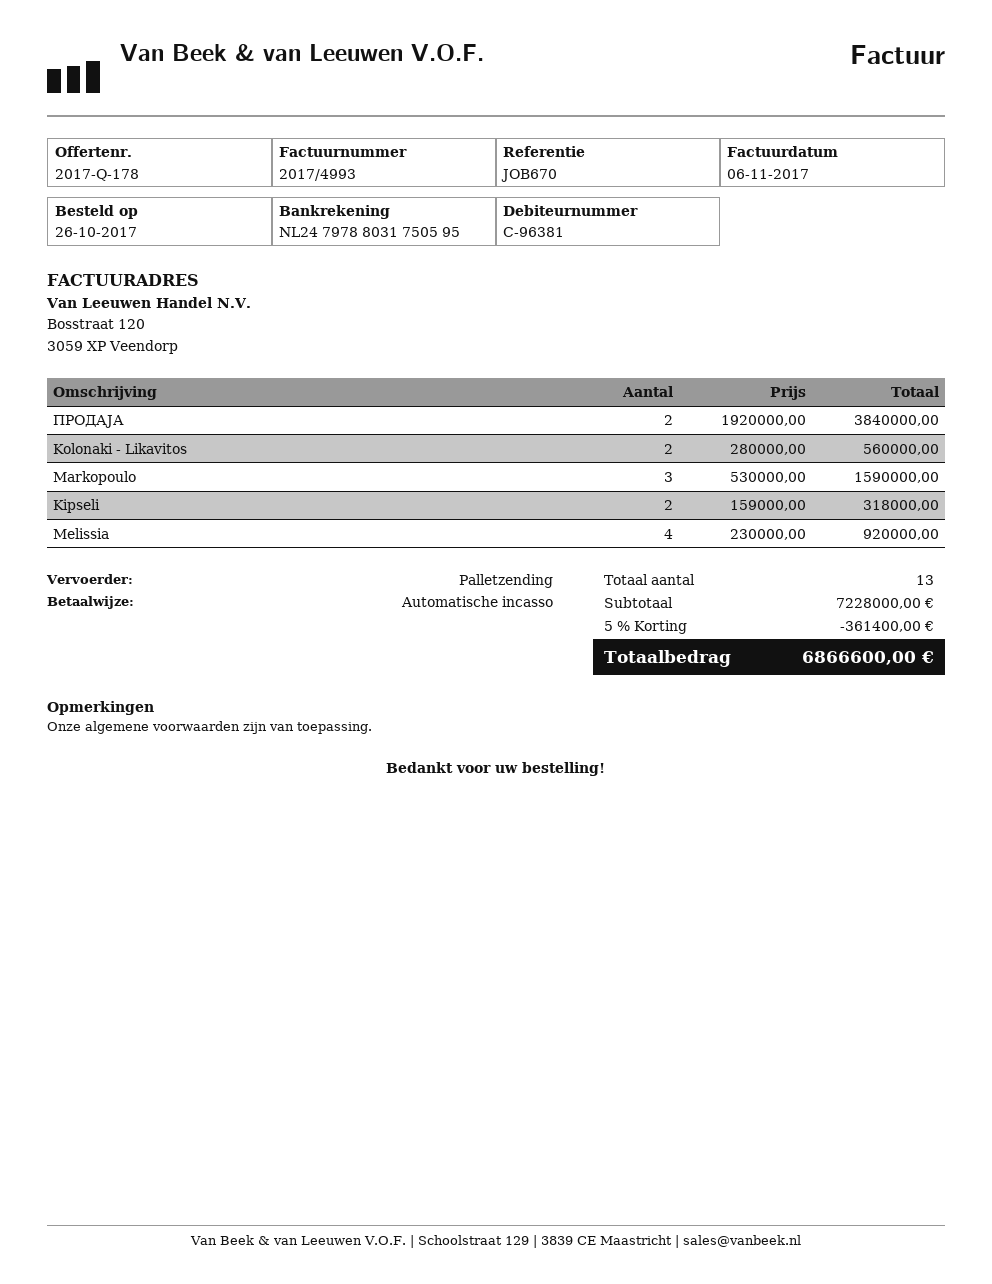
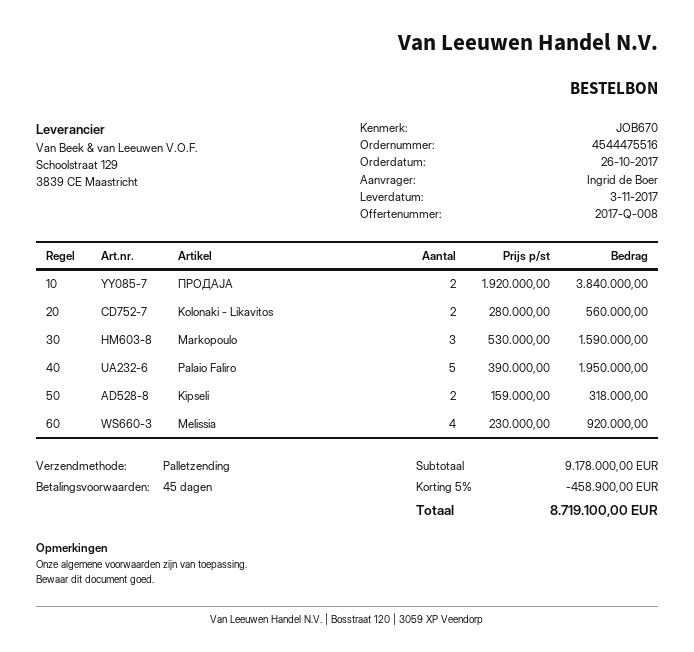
quote number: 2017-Q-178 -> 2017-Q-008
Palaio Faliro: none -> 5 x 390000.00 = 1950000.00
subtotal: 7228000.00 -> 9178000.00
discount: 5% = 361400.00 -> 5% = 458900.00
total: 6866600.00 -> 8719100.00

